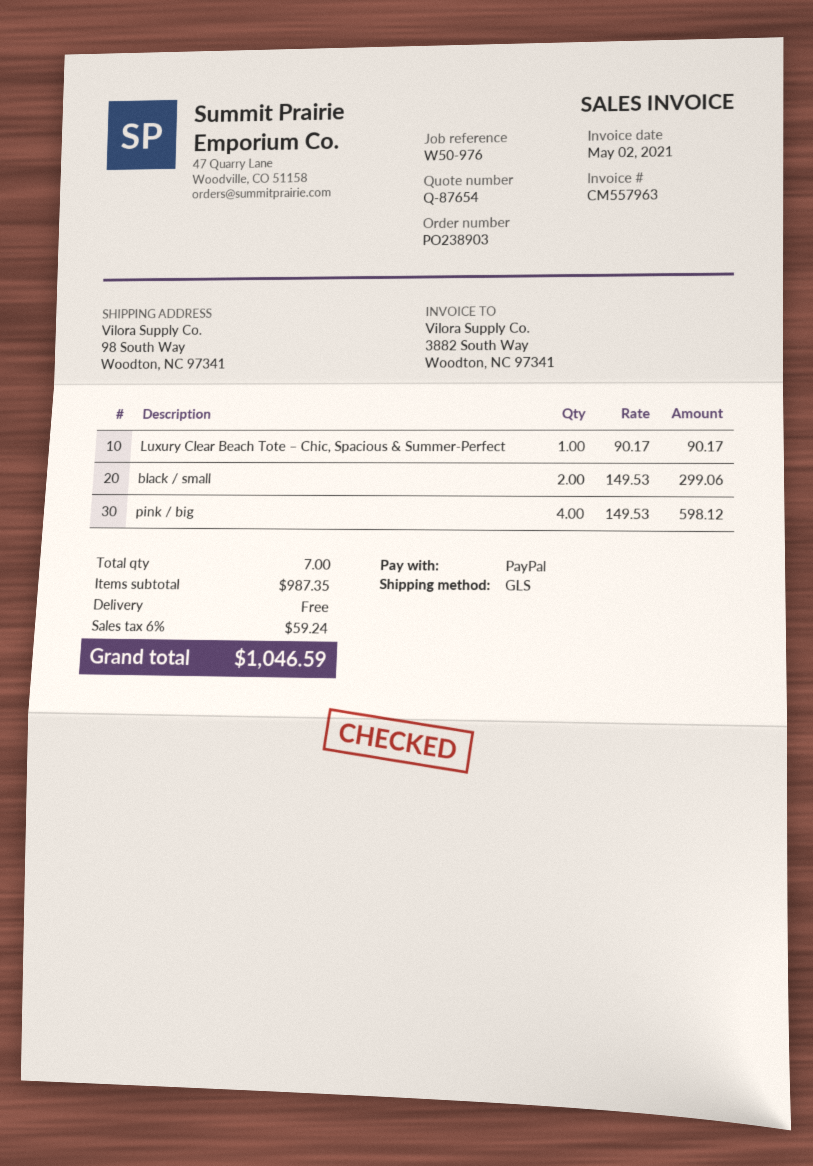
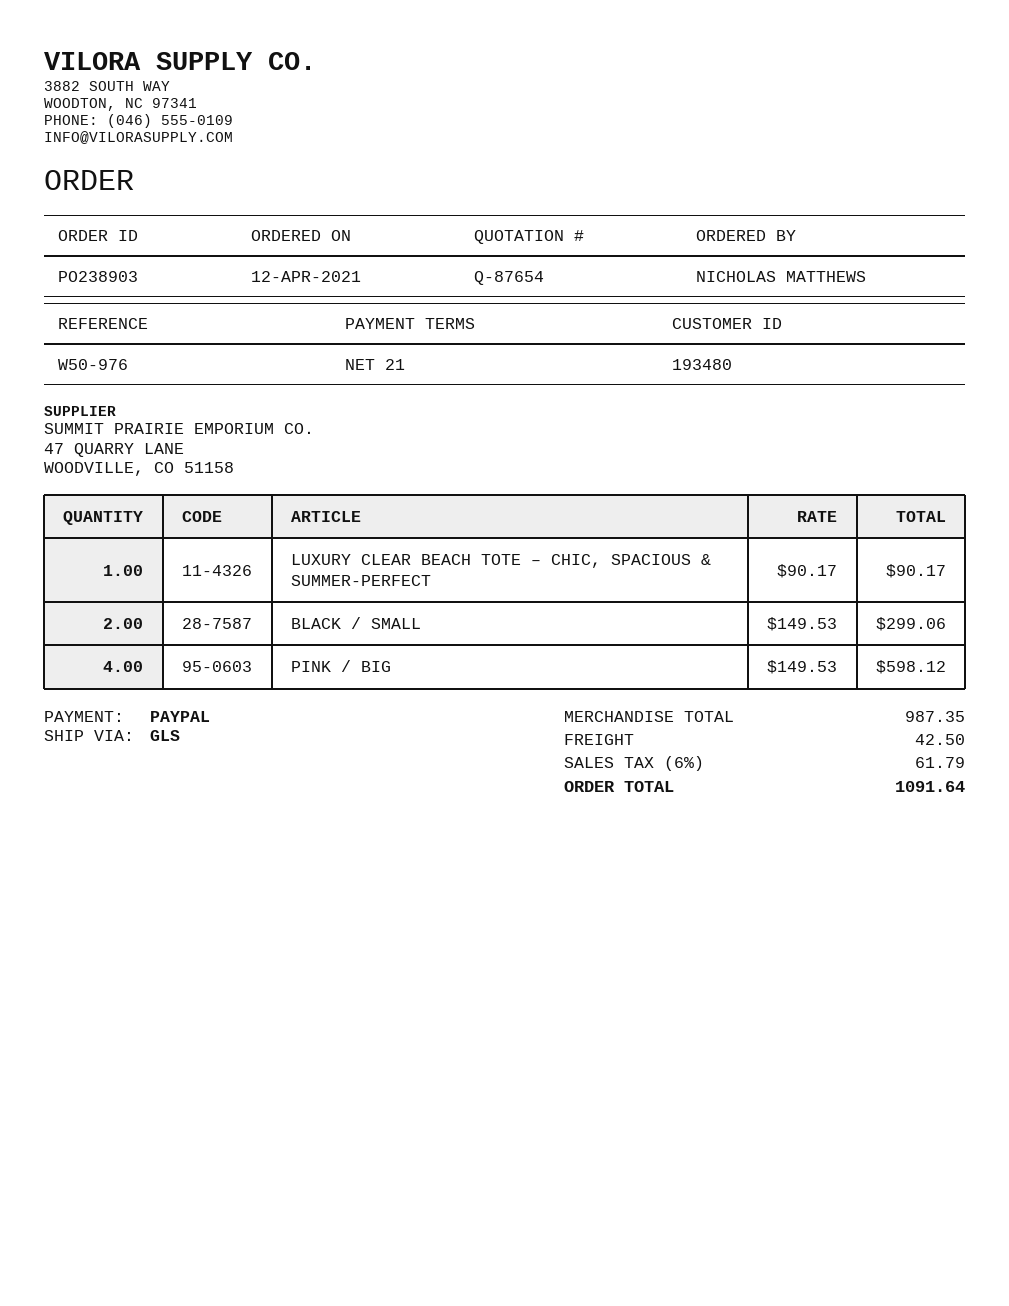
shipping: 0.00 -> 42.50
tax: 6% = 59.24 -> 6% = 61.79
total: 1046.59 -> 1091.64

